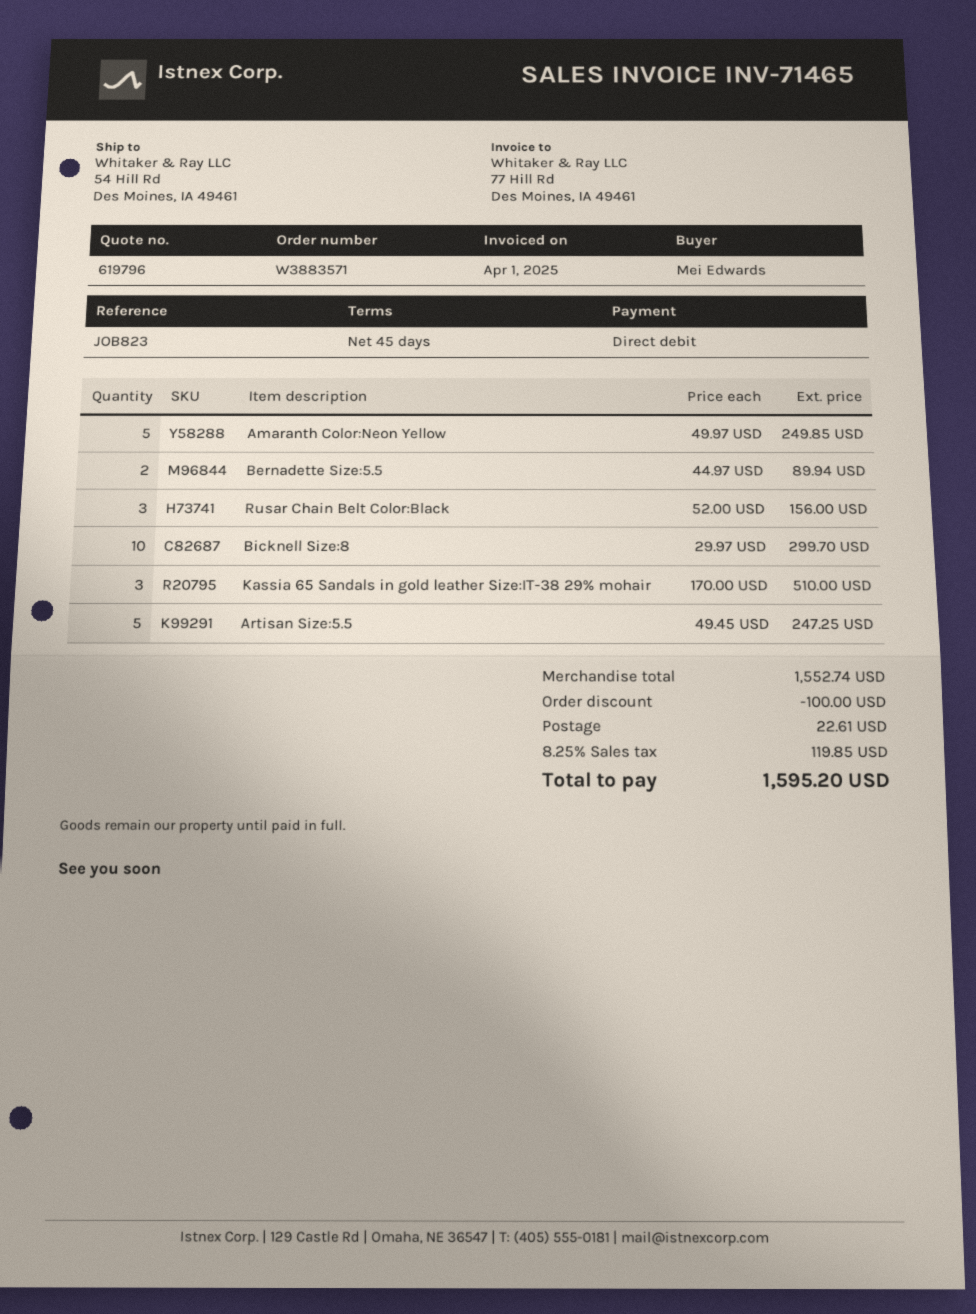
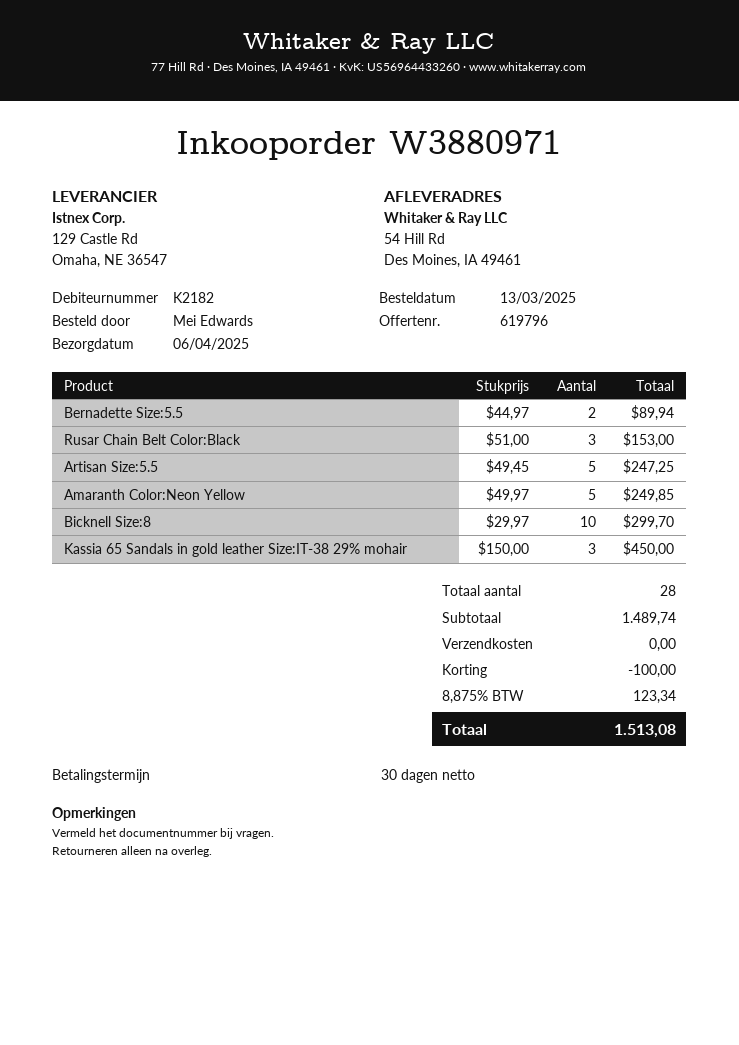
order number: W3883571 -> W3880971
payment terms: 45 days -> 30 days
Rusar Chain Belt Color:Black: 3 x 52.00 = 156.00 -> 3 x 51.00 = 153.00
Kassia 65 Sandals in gold leather Size:IT-38 29% mohair: 3 x 170.00 = 510.00 -> 3 x 150.00 = 450.00
subtotal: 1552.74 -> 1489.74
shipping: 22.61 -> 0.00
tax: 8.25% = 119.85 -> 8.875% = 123.34
total: 1595.20 -> 1513.08

